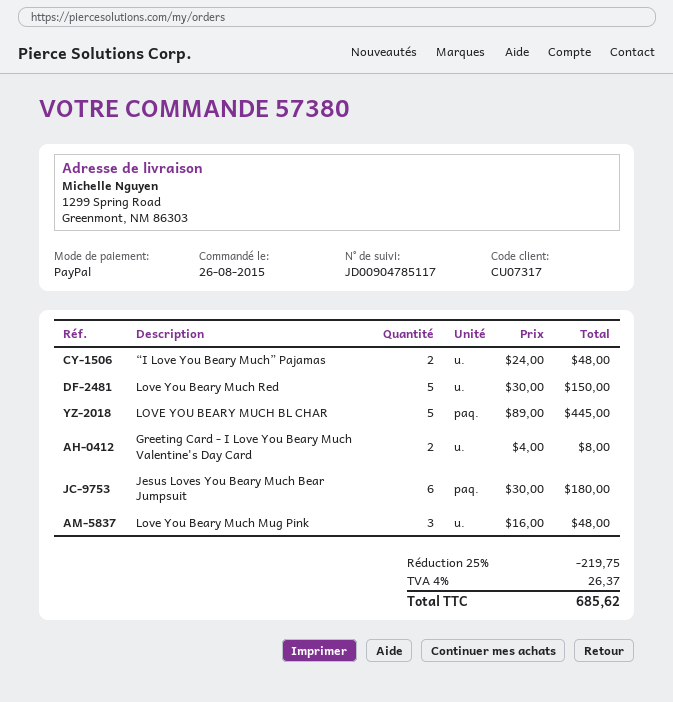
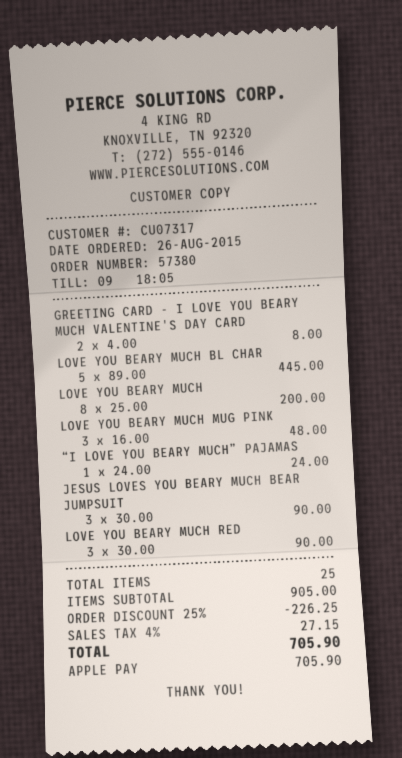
payment method: PayPal -> Apple Pay
“I Love You Beary Much” Pajamas: 2 x 24.00 = 48.00 -> 1 x 24.00 = 24.00
Love You Beary Much Red: 5 x 30.00 = 150.00 -> 3 x 30.00 = 90.00
Jesus Loves You Beary Much Bear Jumpsuit: 6 x 30.00 = 180.00 -> 3 x 30.00 = 90.00
LOVE YOU BEARY MUCH: none -> 8 x 25.00 = 200.00
discount: 25% = 219.75 -> 25% = 226.25
tax: 4% = 26.37 -> 4% = 27.15
total: 685.62 -> 705.90

